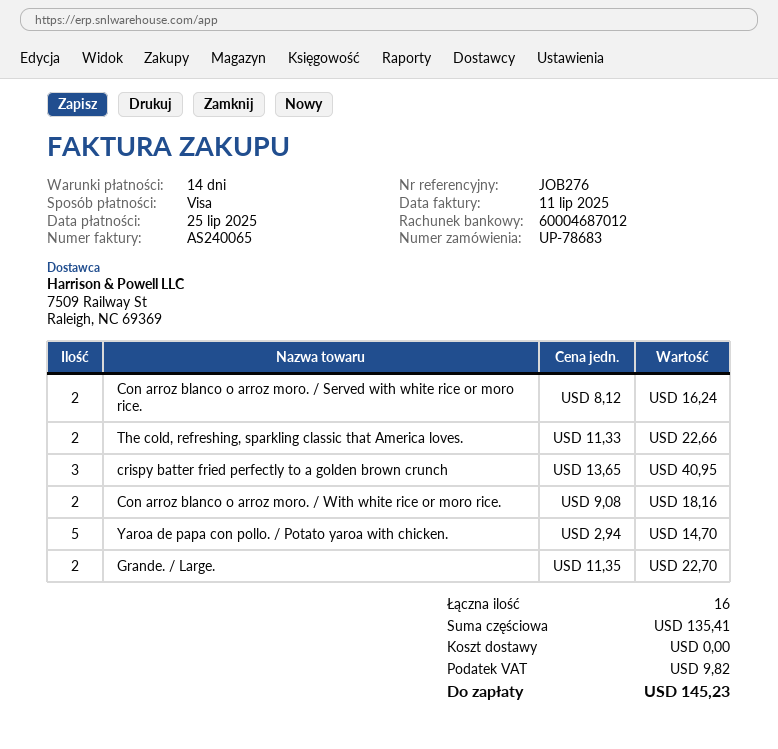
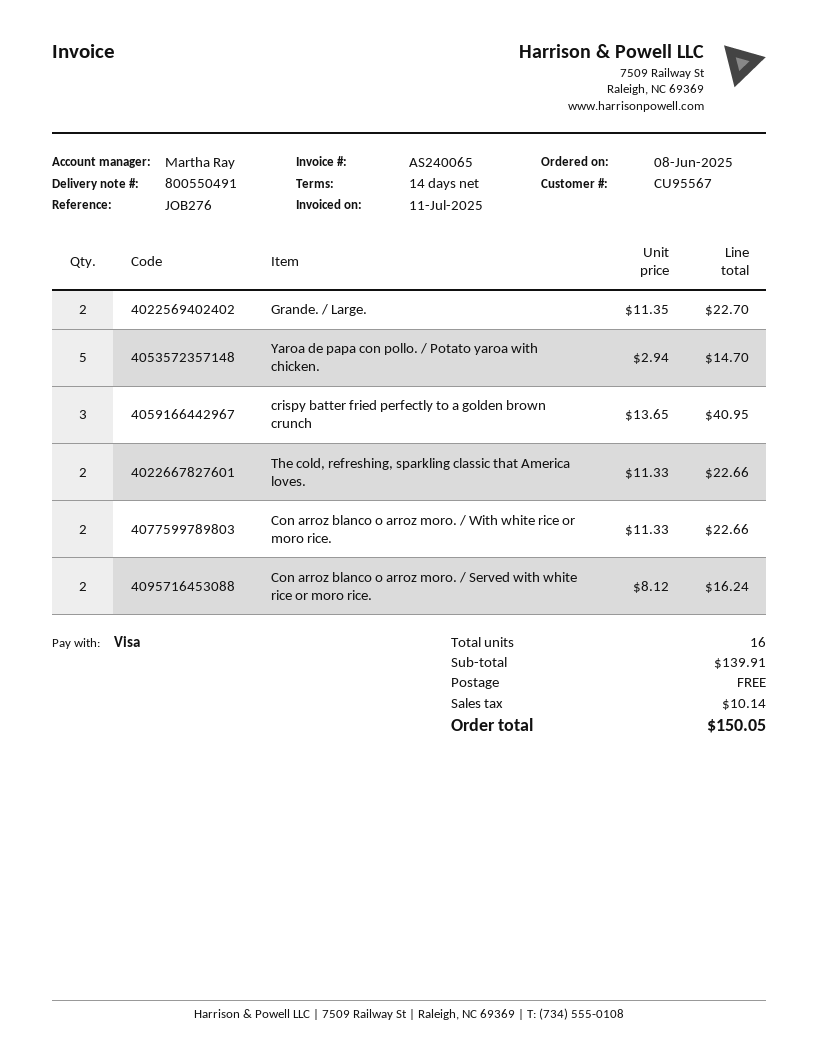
Con arroz blanco o arroz moro. / With white rice or moro rice.: 2 x 9.08 = 18.16 -> 2 x 11.33 = 22.66
subtotal: 135.41 -> 139.91
tax: 9.82 -> 10.14
total: 145.23 -> 150.05

